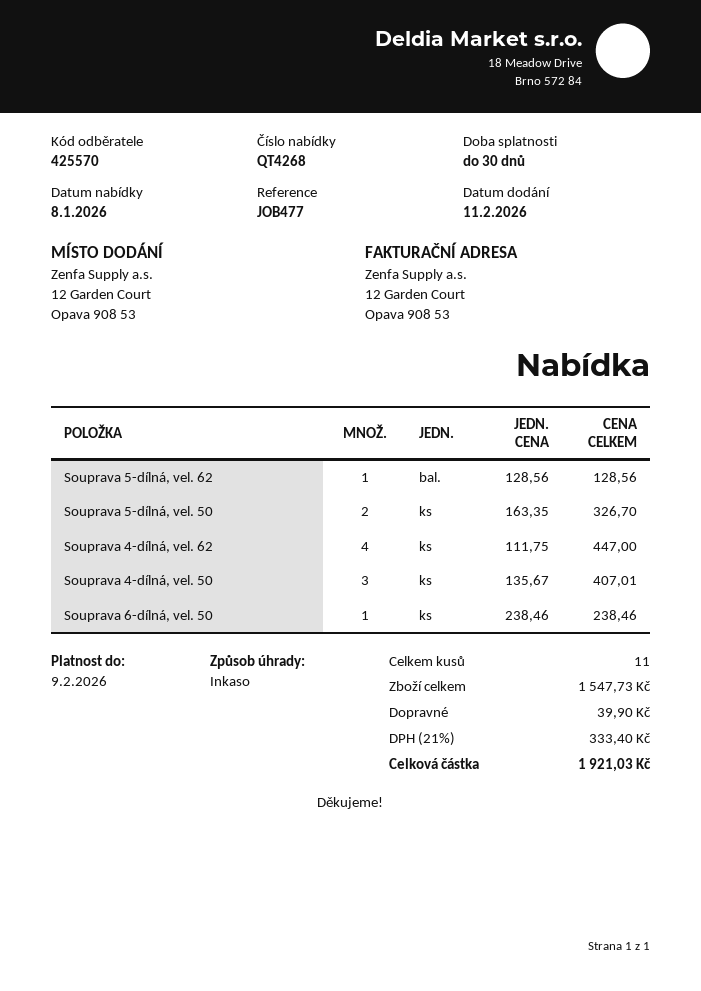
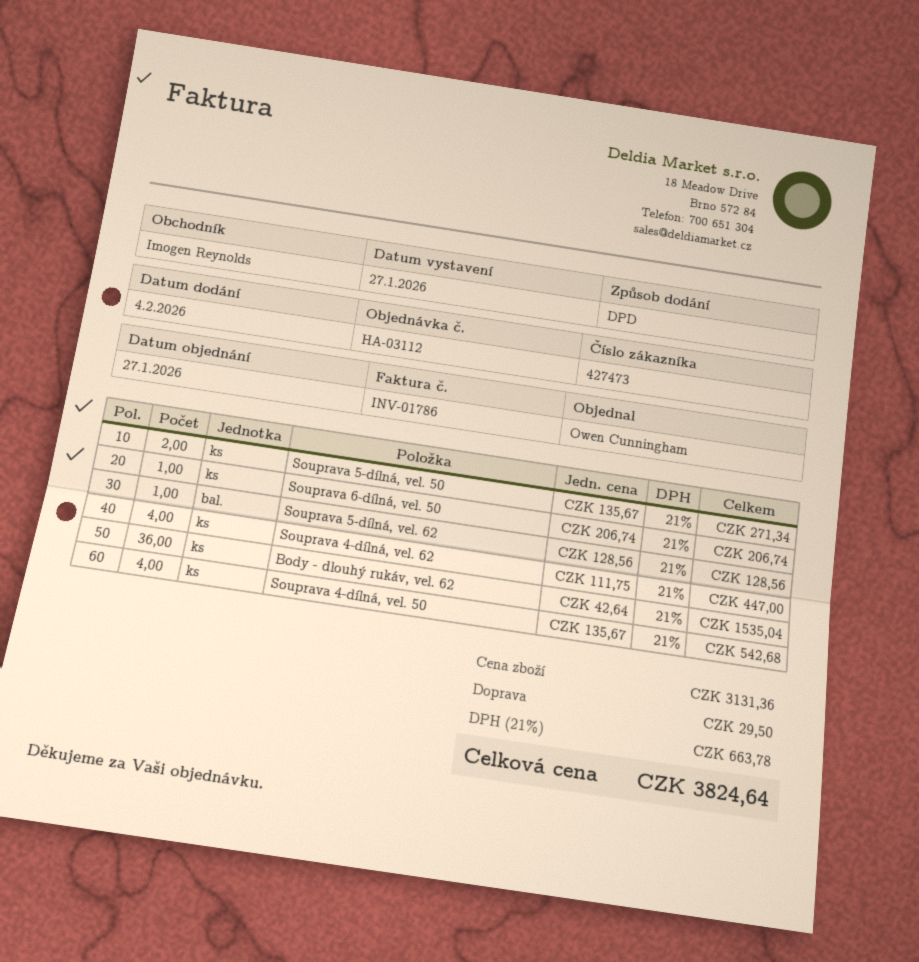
delivery date: 2026-02-11 -> 2026-02-04
customer number: 425570 -> 427473
Souprava 5-dílná, vel. 50: 2 x 163.35 = 326.70 -> 2 x 135.67 = 271.34
Souprava 4-dílná, vel. 50: 3 x 135.67 = 407.01 -> 4 x 135.67 = 542.68
Souprava 6-dílná, vel. 50: 1 x 238.46 = 238.46 -> 1 x 206.74 = 206.74
Body - dlouhý rukáv, vel. 62: none -> 36 x 42.64 = 1535.04
subtotal: 1547.73 -> 3131.36
shipping: 39.90 -> 29.50
tax: 21% = 333.40 -> 21% = 663.78
total: 1921.03 -> 3824.64

